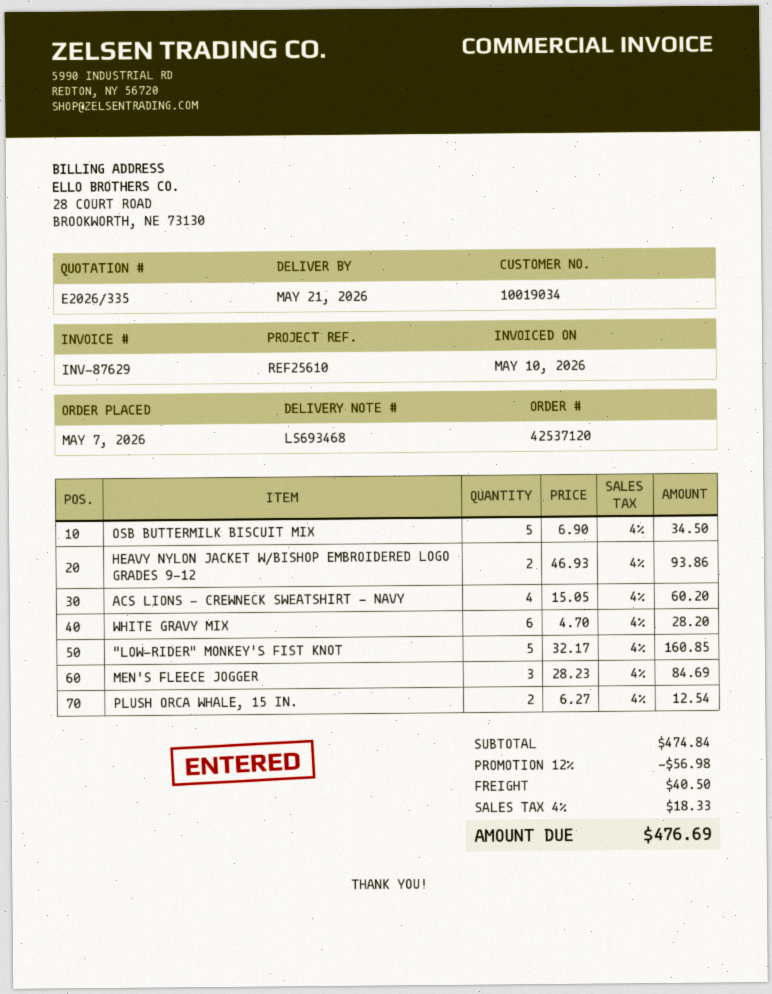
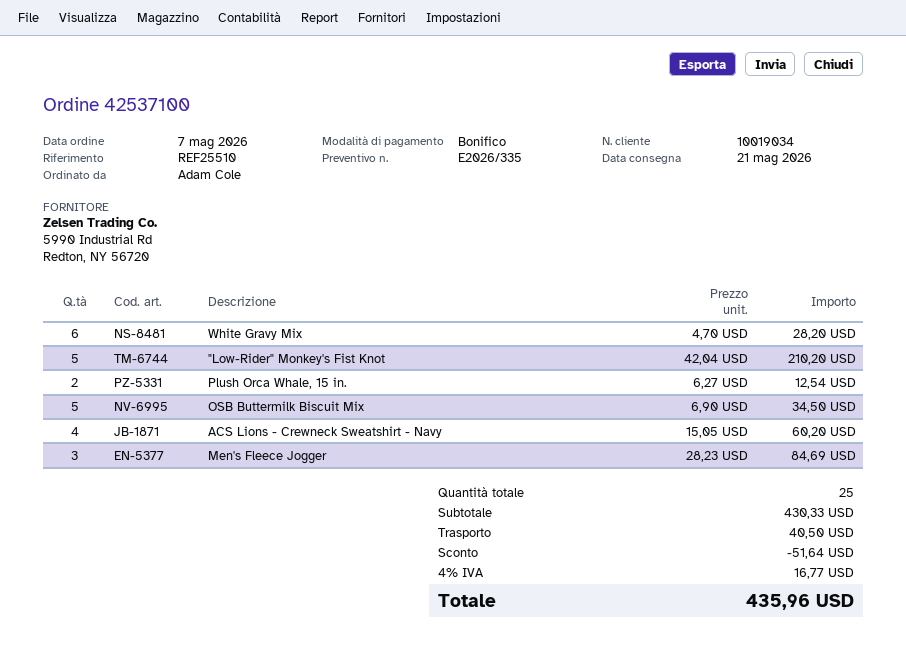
order number: 42537120 -> 42537100
reference: REF25610 -> REF25510
HEAVY NYLON JACKET W/BISHOP EMBROIDERED LOGO GRADES 9-12: 2 x 46.93 = 93.86 -> none
"LOW-RIDER" MONKEY'S FIST KNOT: 5 x 32.17 = 160.85 -> 5 x 42.04 = 210.20
subtotal: 474.84 -> 430.33
discount: 56.98 -> 51.64
tax: 4% = 18.33 -> 4% = 16.77
total: 476.69 -> 435.96

